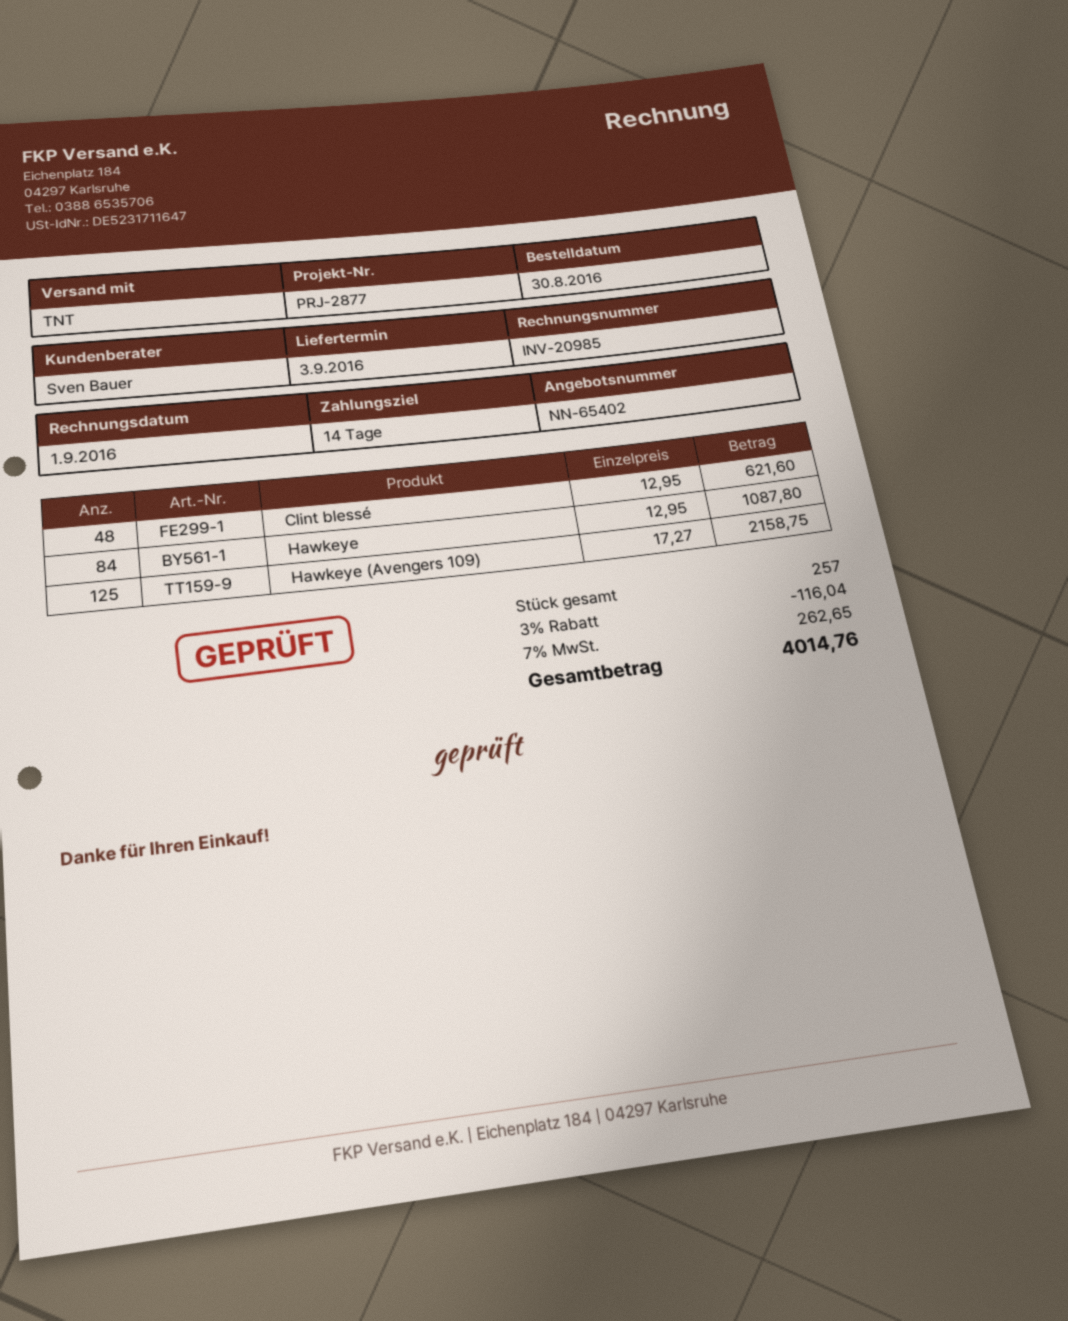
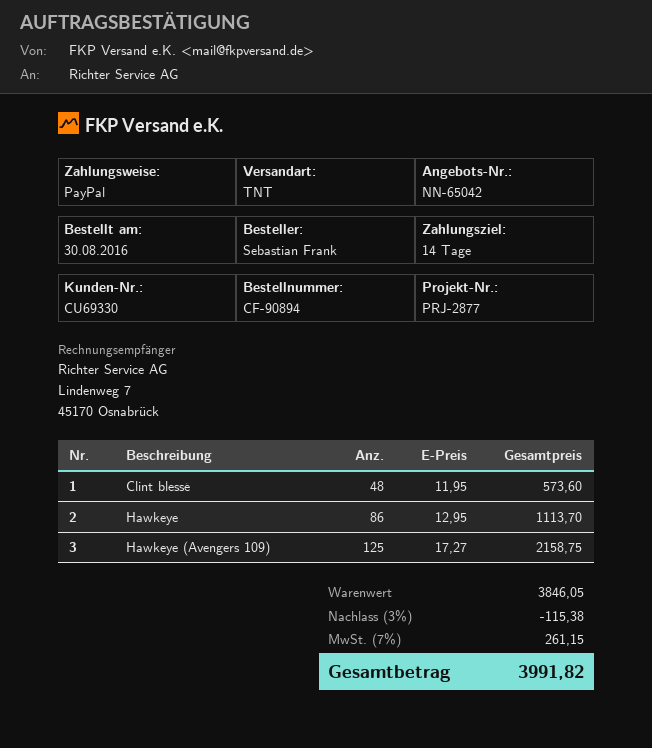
quote number: NN-65402 -> NN-65042
Clint blessé: 48 x 12.95 = 621.60 -> 48 x 11.95 = 573.60
Hawkeye: 84 x 12.95 = 1087.80 -> 86 x 12.95 = 1113.70
discount: 3% = 116.04 -> 3% = 115.38
tax: 7% = 262.65 -> 7% = 261.15
total: 4014.76 -> 3991.82

